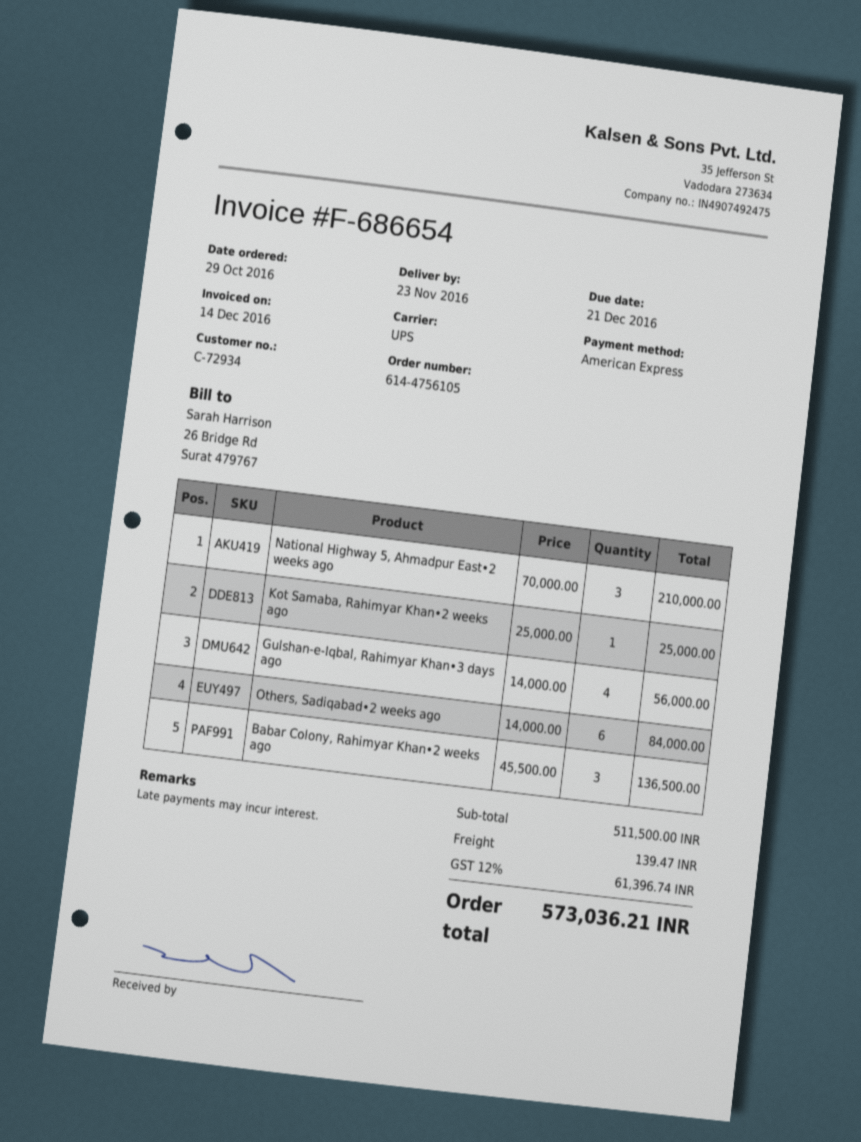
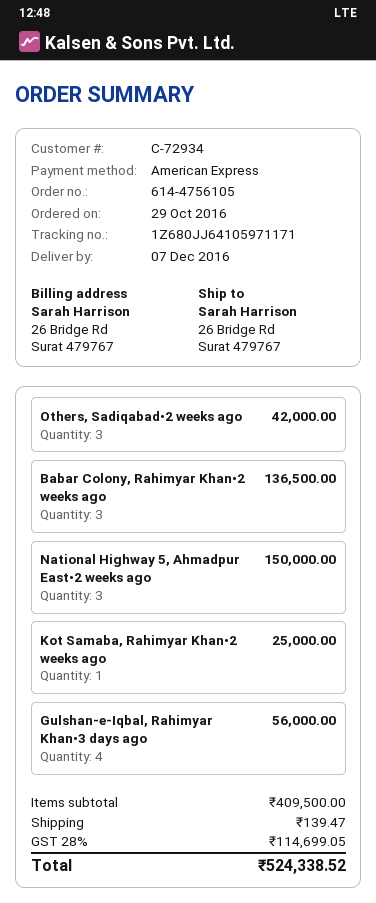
delivery date: 2016-11-23 -> 2016-12-07
National Highway 5, Ahmadpur East•2 weeks ago: 3 for 210000.00 -> 3 for 150000.00
Others, Sadiqabad•2 weeks ago: 6 for 84000.00 -> 3 for 42000.00
subtotal: 511500.00 -> 409500.00
tax: 12% = 61396.74 -> 28% = 114699.05
total: 573036.21 -> 524338.52

